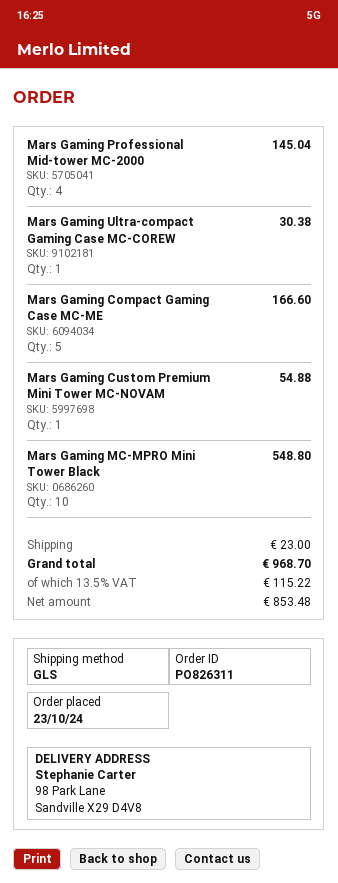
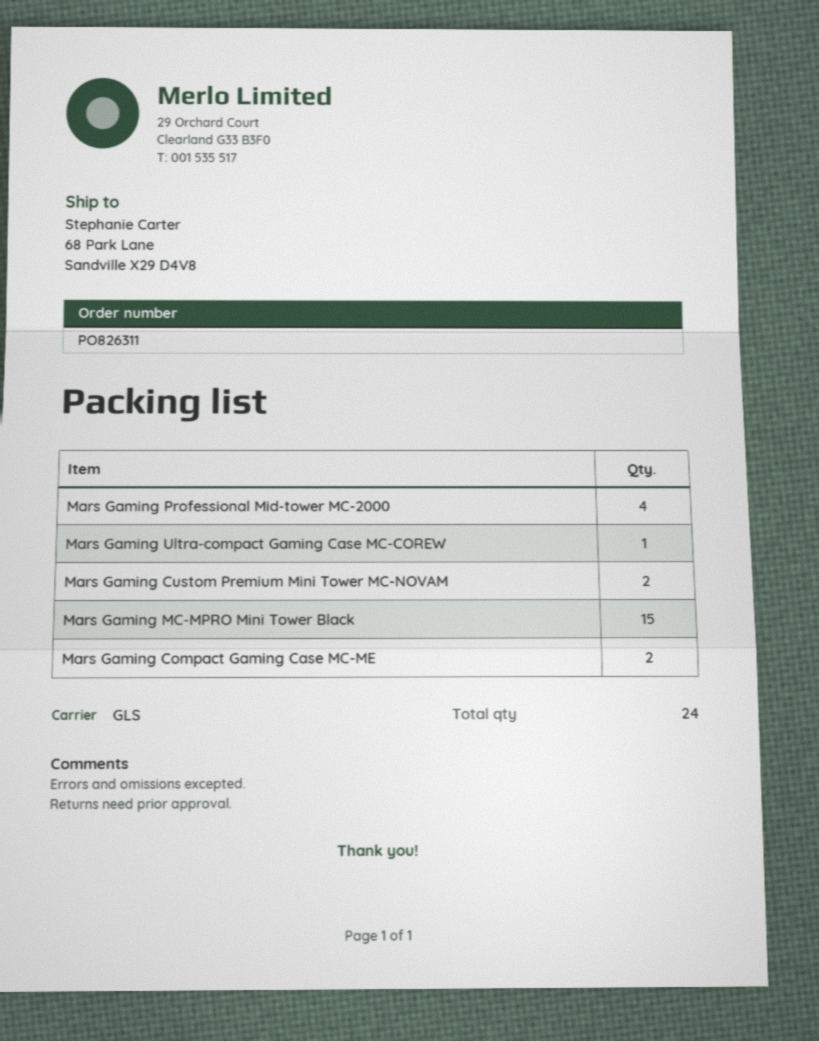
ship to: 98 Park Lane, Sandville X29 D4V8 -> 68 Park Lane, Sandville X29 D4V8
Mars Gaming Compact Gaming Case MC-ME: 5 -> 2
Mars Gaming Custom Premium Mini Tower MC-NOVAM: 1 -> 2
Mars Gaming MC-MPRO Mini Tower Black: 10 -> 15

